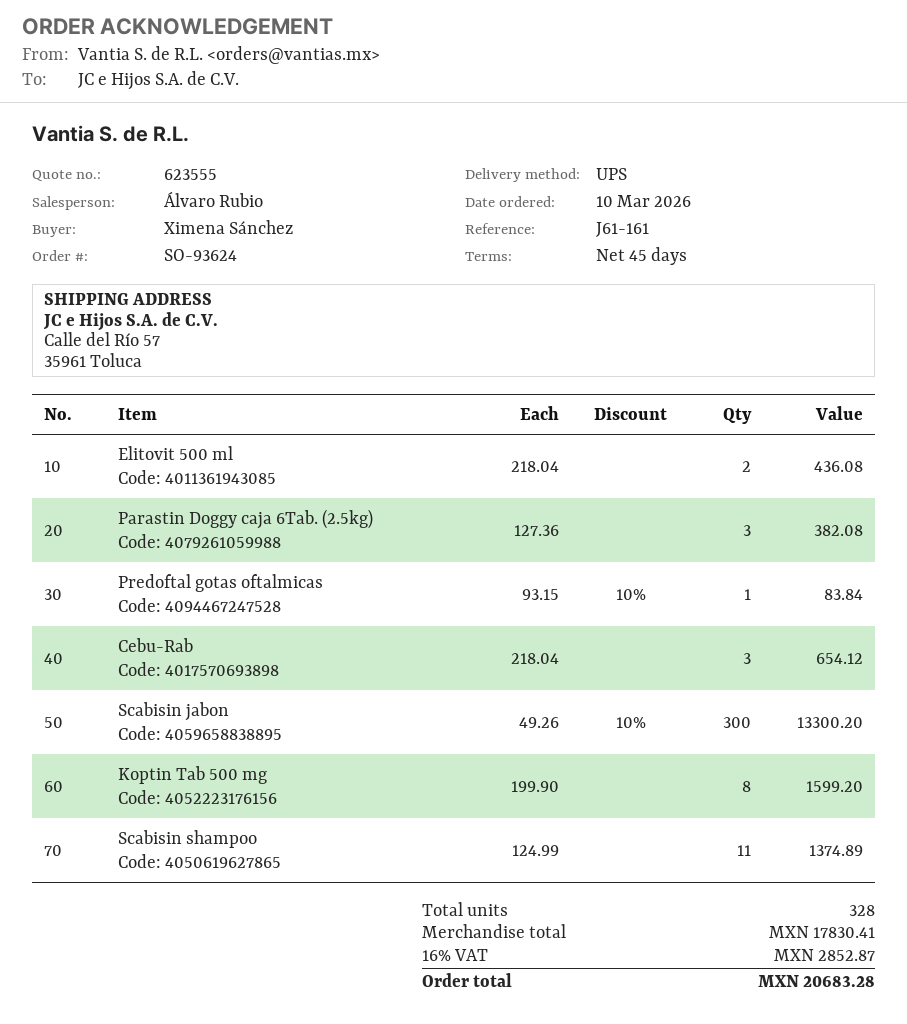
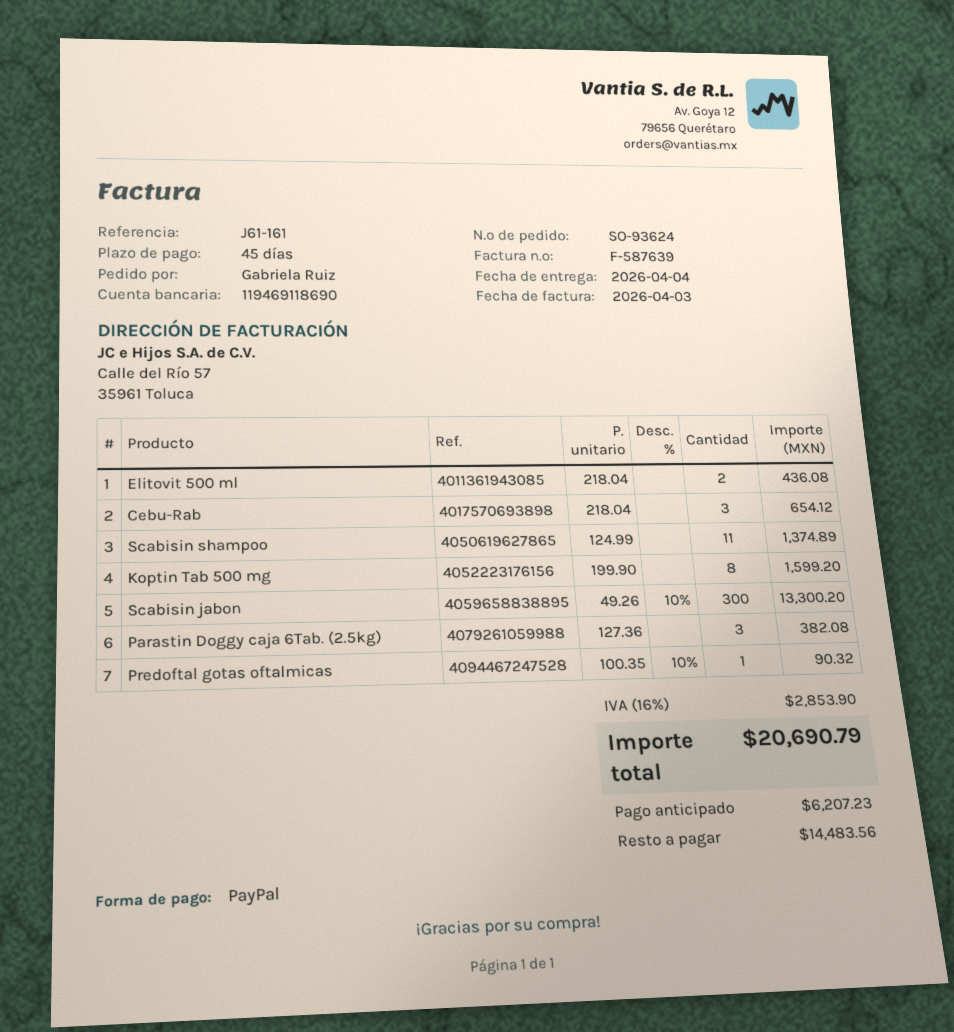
ordered by: Ximena Sánchez -> Gabriela Ruiz
Predoftal gotas oftalmicas: 1 x 93.15 - 10% = 83.84 -> 1 x 100.35 - 10% = 90.32
tax: 16% = 2852.87 -> 16% = 2853.90
total: 20683.28 -> 20690.79

